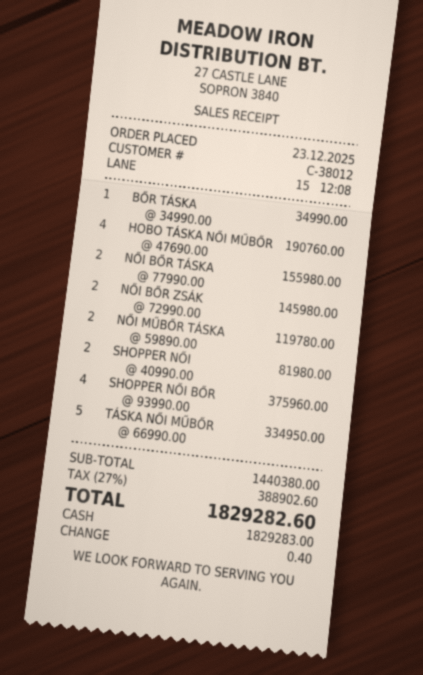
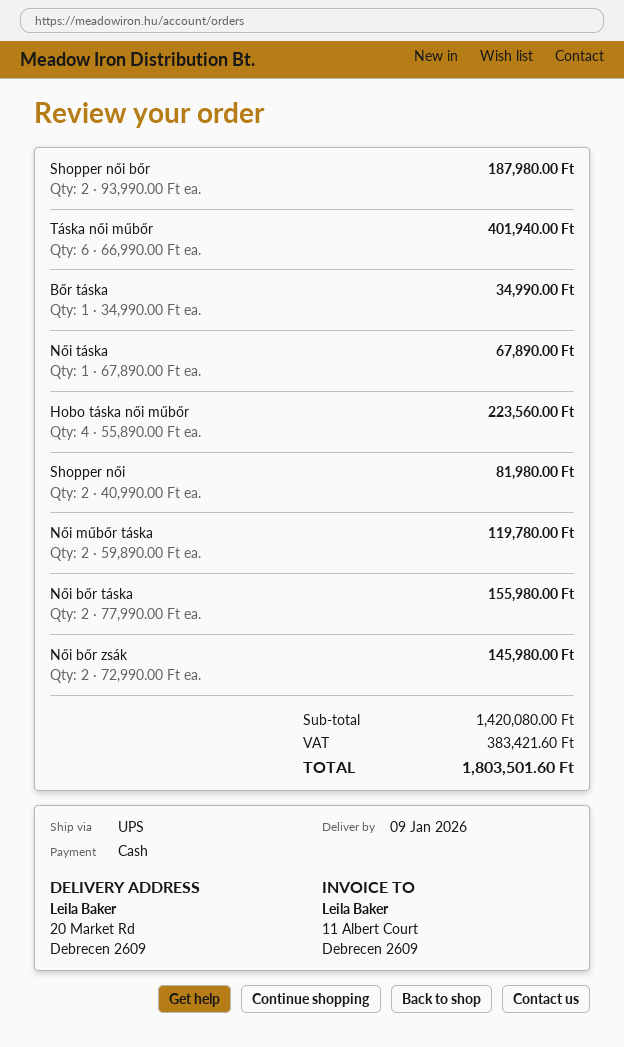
HOBO TÁSKA NŐI MŰBŐR: 4 x 47690.00 = 190760.00 -> 4 x 55890.00 = 223560.00
SHOPPER NŐI BŐR: 4 x 93990.00 = 375960.00 -> 2 x 93990.00 = 187980.00
TÁSKA NŐI MŰBŐR: 5 x 66990.00 = 334950.00 -> 6 x 66990.00 = 401940.00
Női táska: none -> 1 x 67890.00 = 67890.00
subtotal: 1440380.00 -> 1420080.00
tax: 388902.60 -> 383421.60
total: 1829282.60 -> 1803501.60

